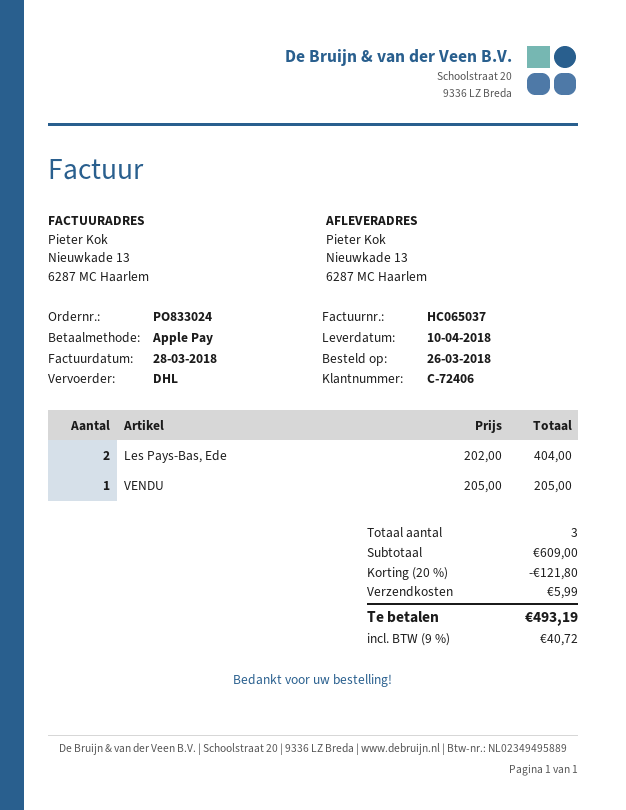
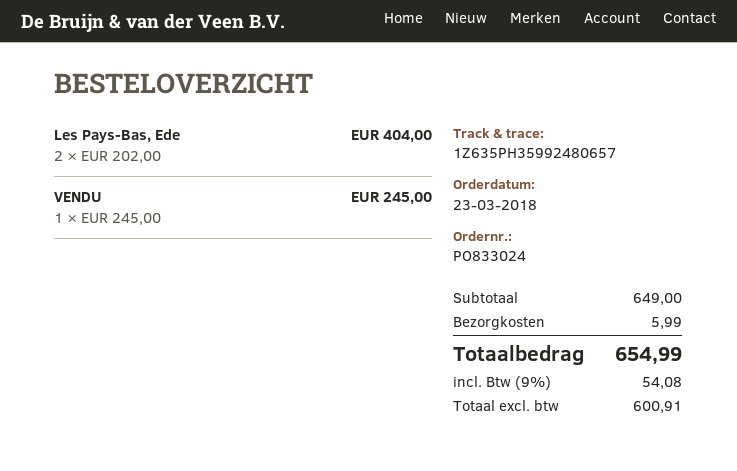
order date: 2018-03-26 -> 2018-03-23
VENDU: 1 x 205.00 = 205.00 -> 1 x 245.00 = 245.00
subtotal: 609.00 -> 649.00
discount: 20% = 121.80 -> none
tax: 9% = 40.72 -> 9% = 54.08
total: 493.19 -> 654.99

